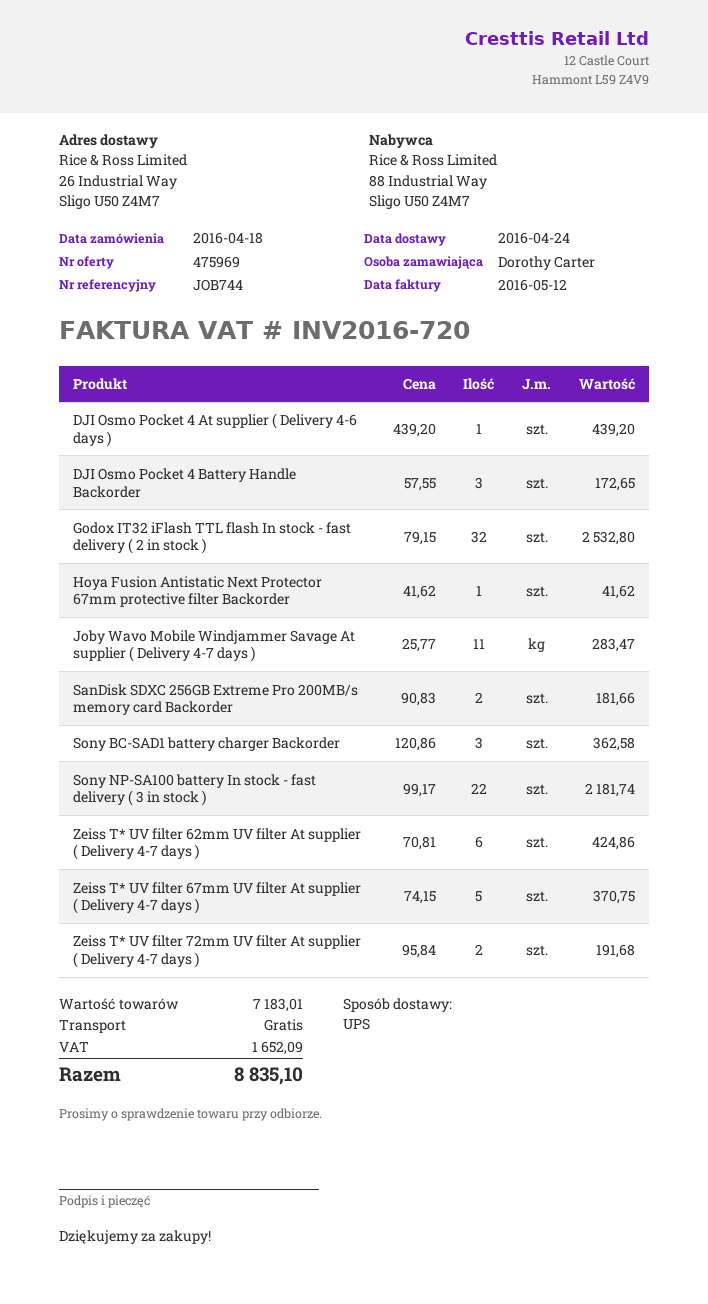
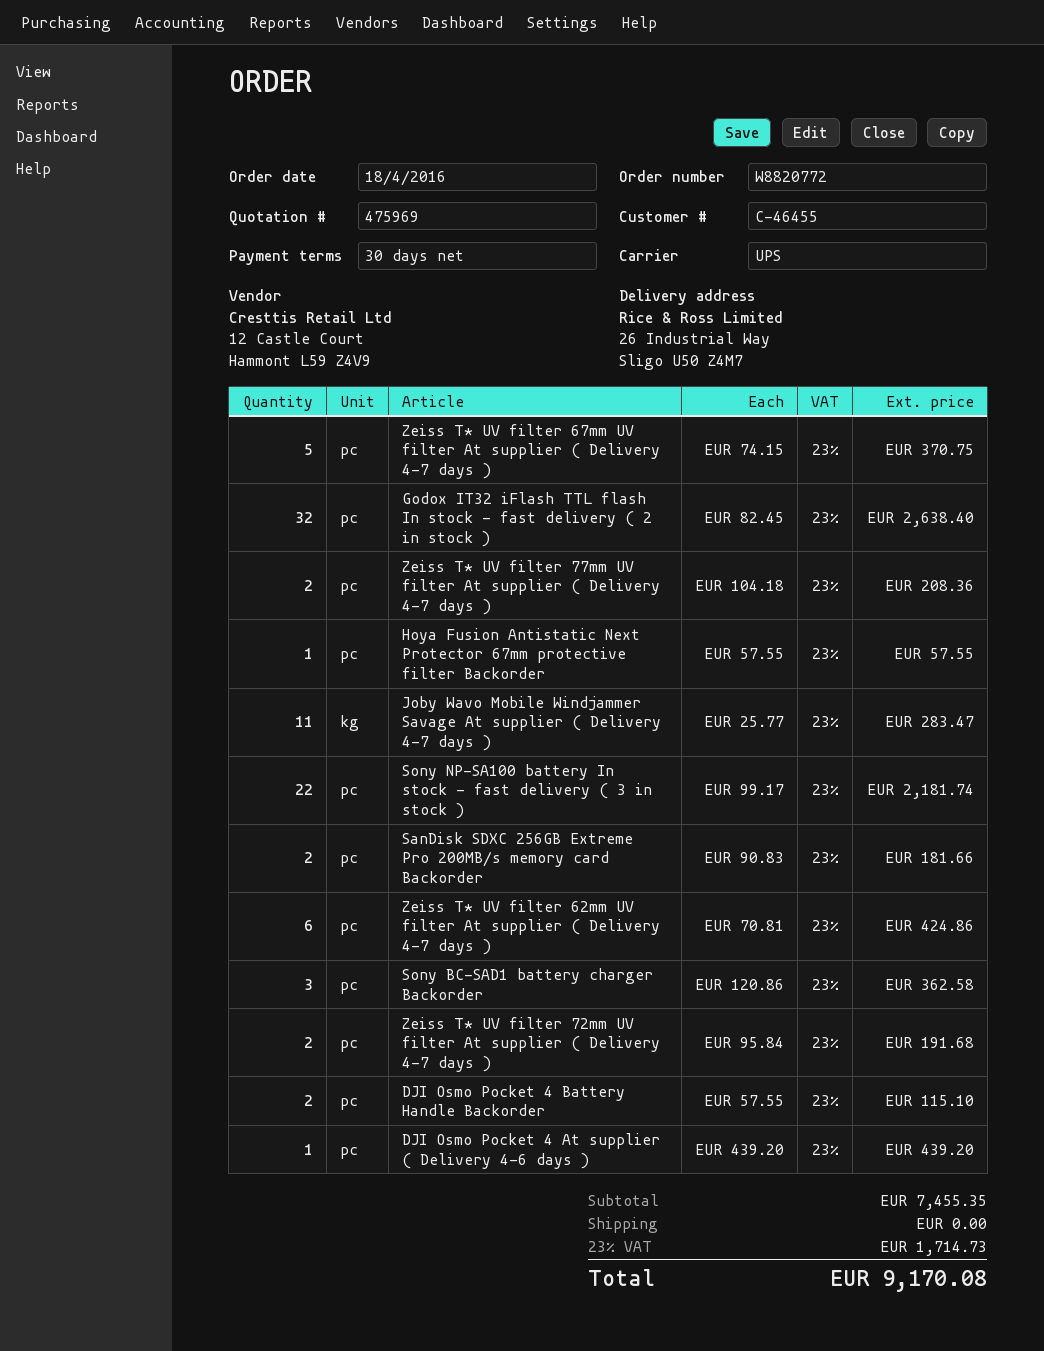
DJI Osmo Pocket 4 Battery Handle Backorder: 3 x 57.55 = 172.65 -> 2 x 57.55 = 115.10
Godox IT32 iFlash TTL flash In stock - fast delivery ( 2 in stock ): 32 x 79.15 = 2532.80 -> 32 x 82.45 = 2638.40
Hoya Fusion Antistatic Next Protector 67mm protective filter Backorder: 1 x 41.62 = 41.62 -> 1 x 57.55 = 57.55
Zeiss T* UV filter 77mm UV filter At supplier ( Delivery 4-7 days ): none -> 2 x 104.18 = 208.36
subtotal: 7183.01 -> 7455.35
tax: 1652.09 -> 1714.73
total: 8835.10 -> 9170.08

